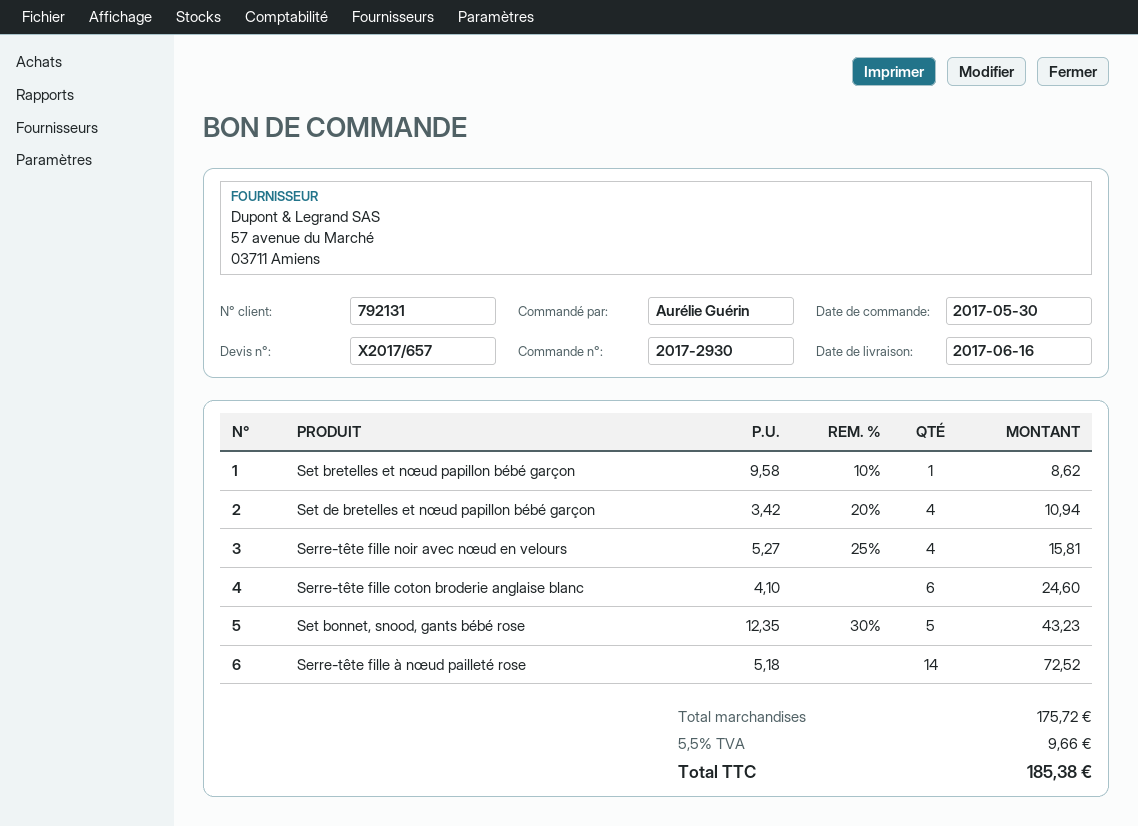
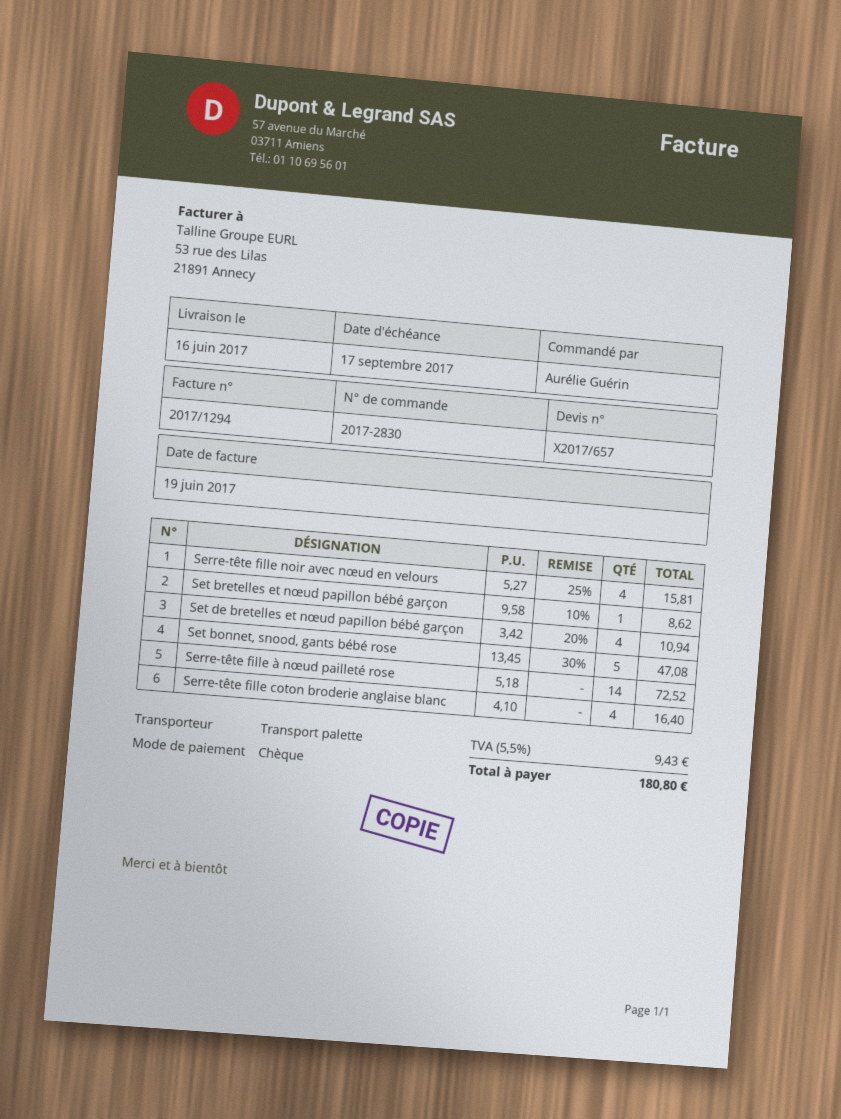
order number: 2017-2930 -> 2017-2830
Serre-tête fille coton broderie anglaise blanc: 6 x 4.10 = 24.60 -> 4 x 4.10 = 16.40
Set bonnet, snood, gants bébé rose: 5 x 12.35 - 30% = 43.23 -> 5 x 13.45 - 30% = 47.08
tax: 5.5% = 9.66 -> 5.5% = 9.43
total: 185.38 -> 180.80

